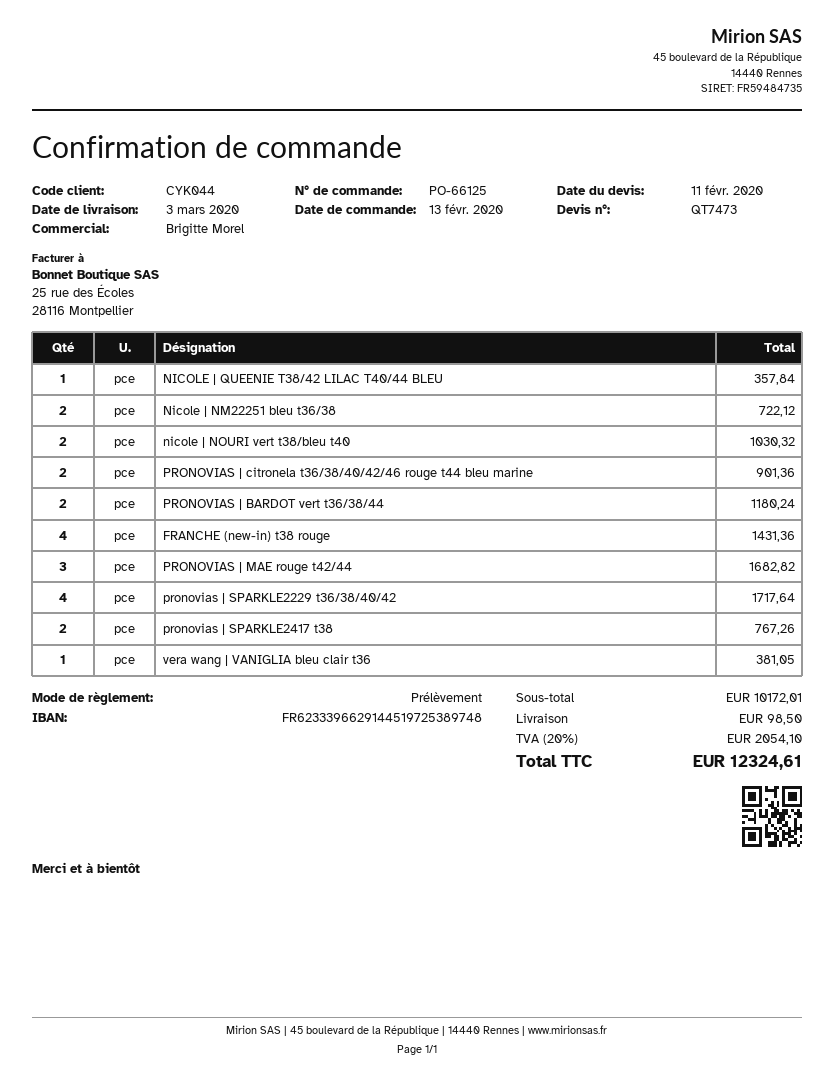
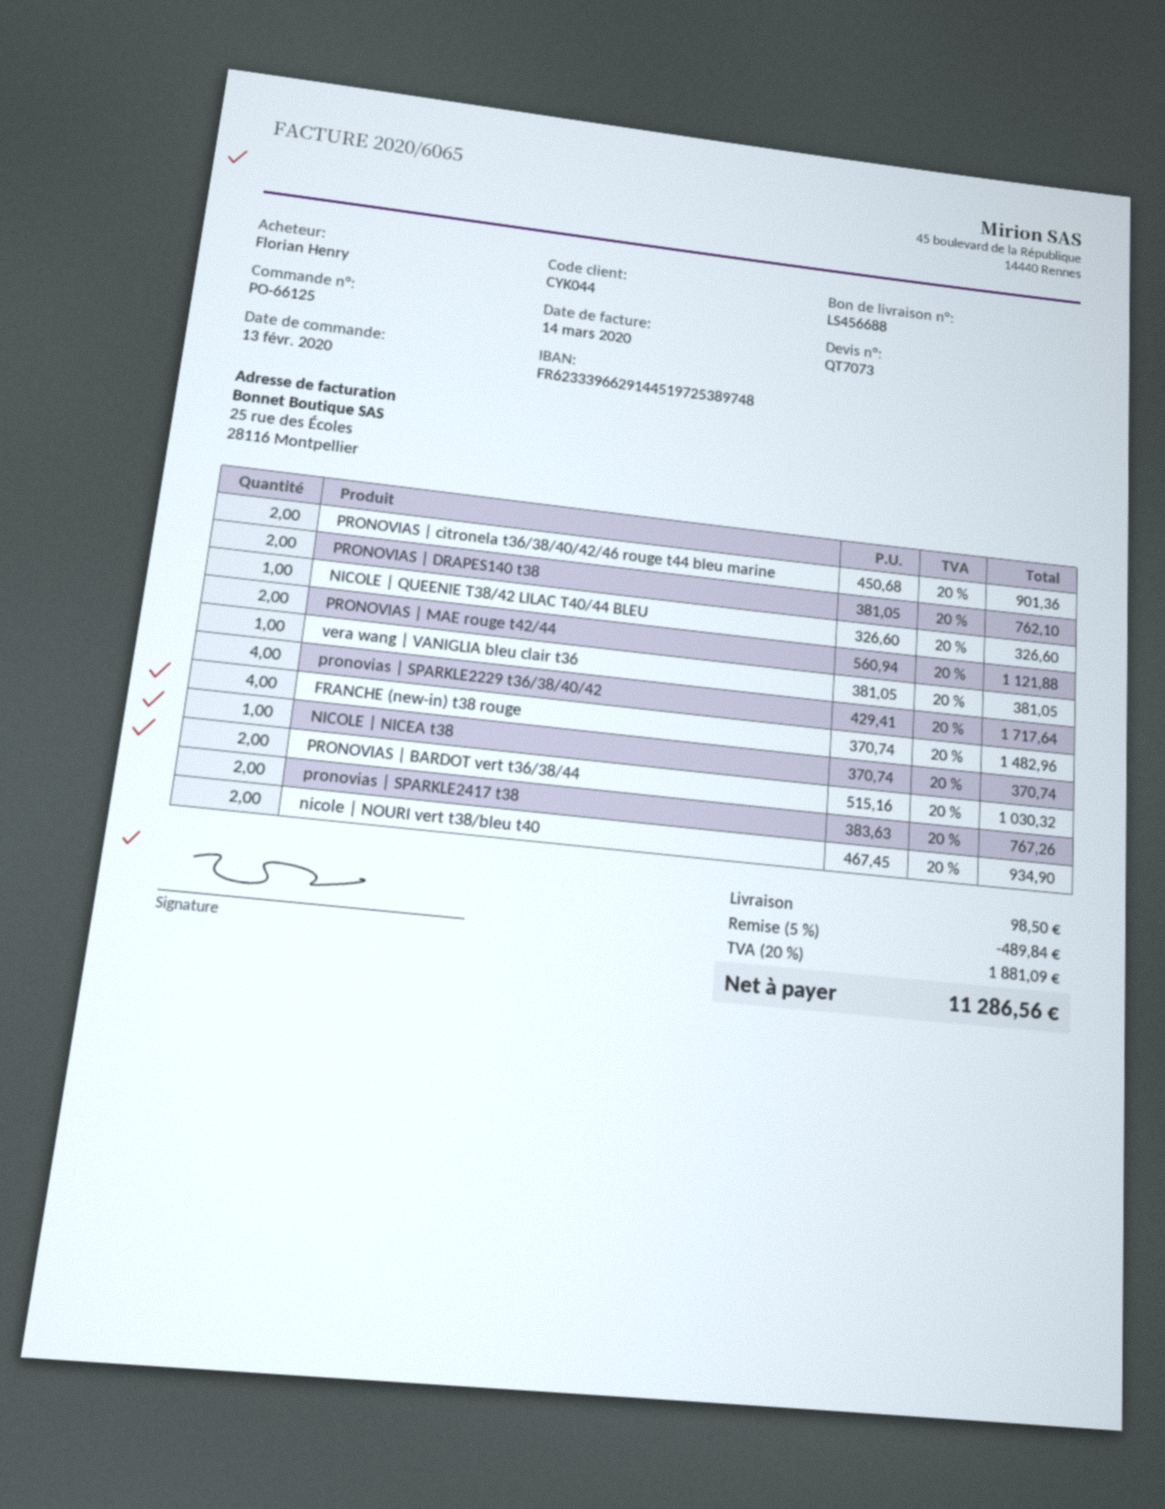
quote number: QT7473 -> QT7073
NICOLE | QUEENIE T38/42 LILAC T40/44 BLEU: 1 for 357.84 -> 1 for 326.60
Nicole | NM22251 bleu t36/38: 2 for 722.12 -> none
nicole | NOURI vert t38/bleu t40: 2 for 1030.32 -> 2 for 934.90
PRONOVIAS | BARDOT vert t36/38/44: 2 for 1180.24 -> 2 for 1030.32
FRANCHE (new-in) t38 rouge: 4 for 1431.36 -> 4 for 1482.96
PRONOVIAS | MAE rouge t42/44: 3 for 1682.82 -> 2 for 1121.88
PRONOVIAS | DRAPES140 t38: none -> 2 for 762.10
NICOLE | NICEA t38: none -> 1 for 370.74
discount: none -> 5% = 489.84
tax: 20% = 2054.10 -> 20% = 1881.09
total: 12324.61 -> 11286.56

